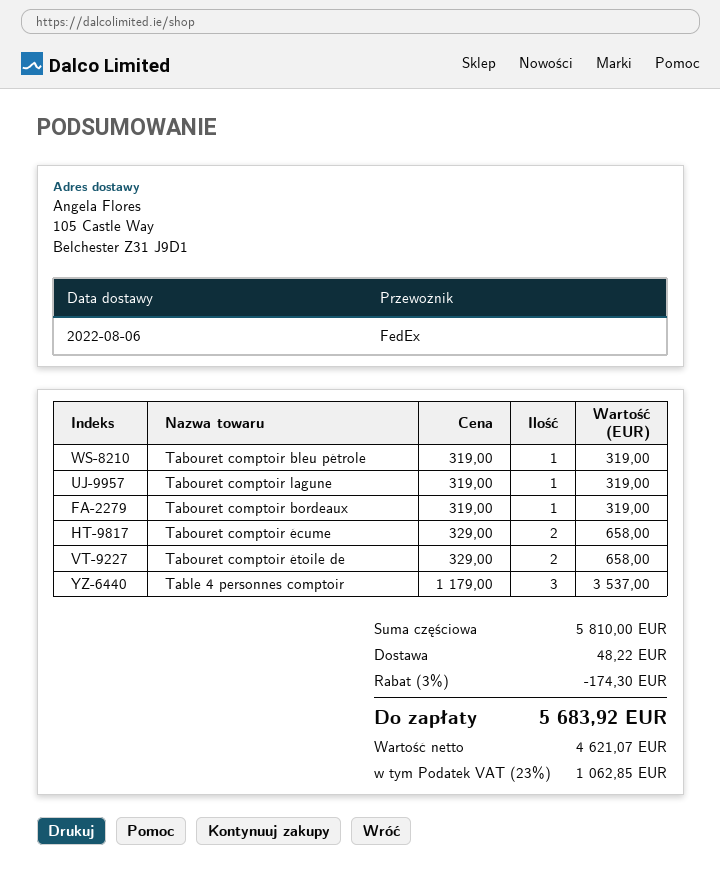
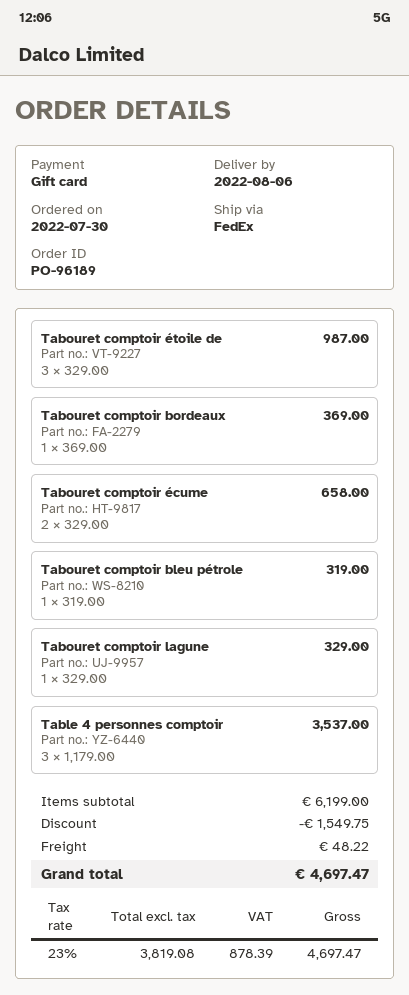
Tabouret comptoir lagune: 1 x 319.00 = 319.00 -> 1 x 329.00 = 329.00
Tabouret comptoir bordeaux: 1 x 319.00 = 319.00 -> 1 x 369.00 = 369.00
Tabouret comptoir étoile de: 2 x 329.00 = 658.00 -> 3 x 329.00 = 987.00
subtotal: 5810.00 -> 6199.00
discount: 174.30 -> 1549.75
net: 4621.07 -> 3819.08
tax: 23% = 1062.85 -> 23% = 878.39
total: 5683.92 -> 4697.47

